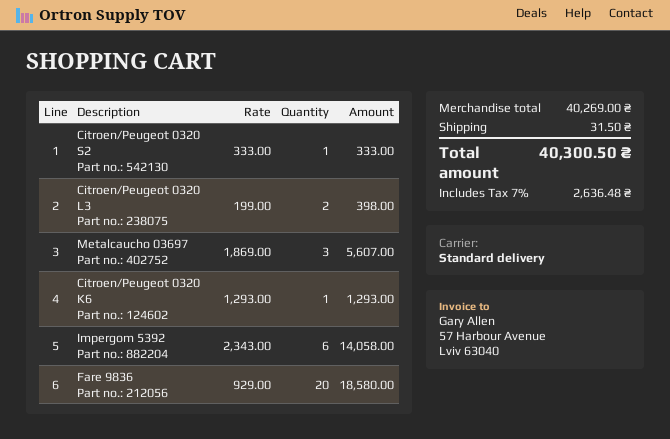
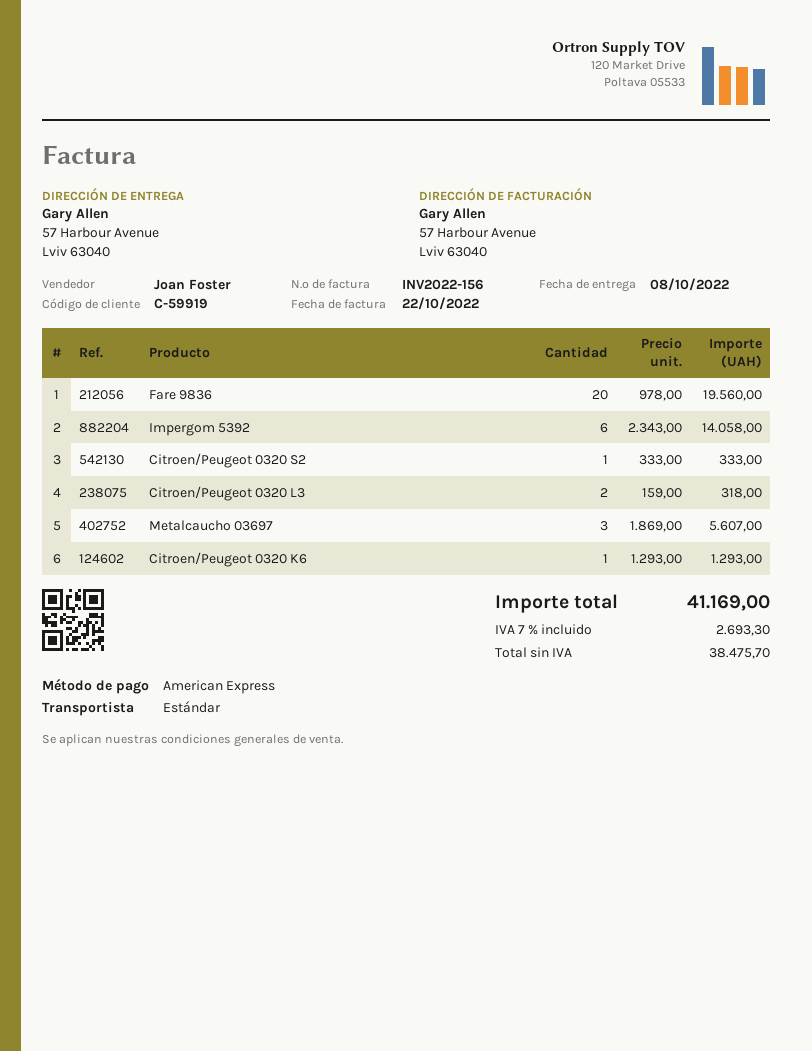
Citroen/Peugeot 0320 L3: 2 x 199.00 = 398.00 -> 2 x 159.00 = 318.00
Fare 9836: 20 x 929.00 = 18580.00 -> 20 x 978.00 = 19560.00
shipping: 31.50 -> none
tax: 7% = 2636.48 -> 7% = 2693.30
total: 40300.50 -> 41169.00

